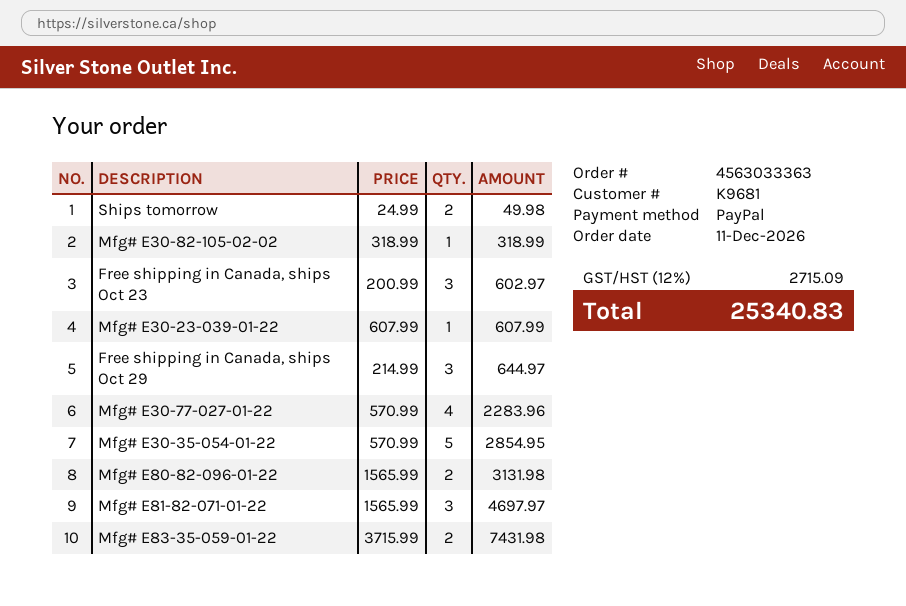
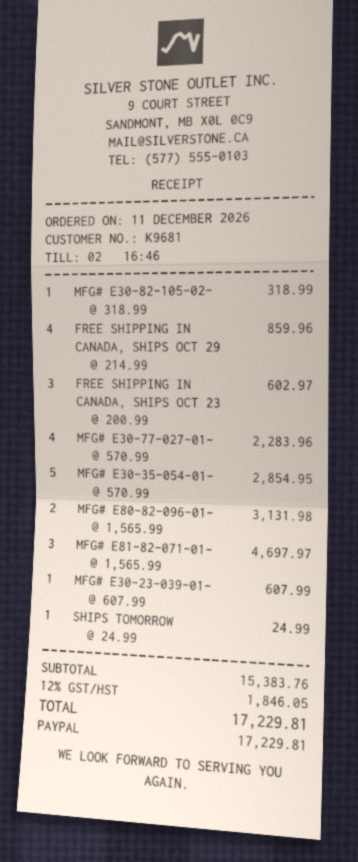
Ships tomorrow: 2 x 24.99 = 49.98 -> 1 x 24.99 = 24.99
Free shipping in Canada, ships Oct 29: 3 x 214.99 = 644.97 -> 4 x 214.99 = 859.96
Mfg# E83-35-059-01-22: 2 x 3715.99 = 7431.98 -> none
tax: 12% = 2715.09 -> 12% = 1846.05
total: 25340.83 -> 17229.81

